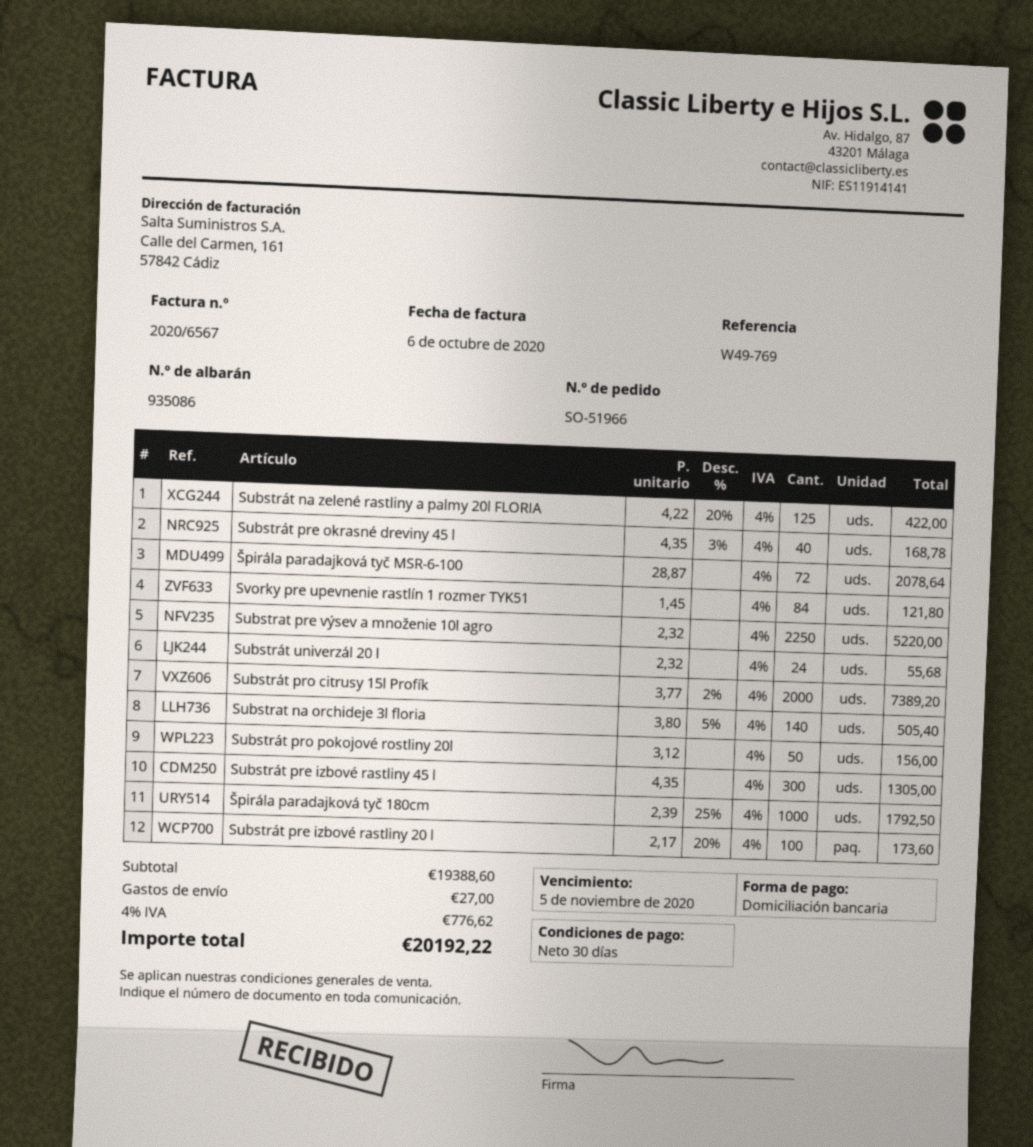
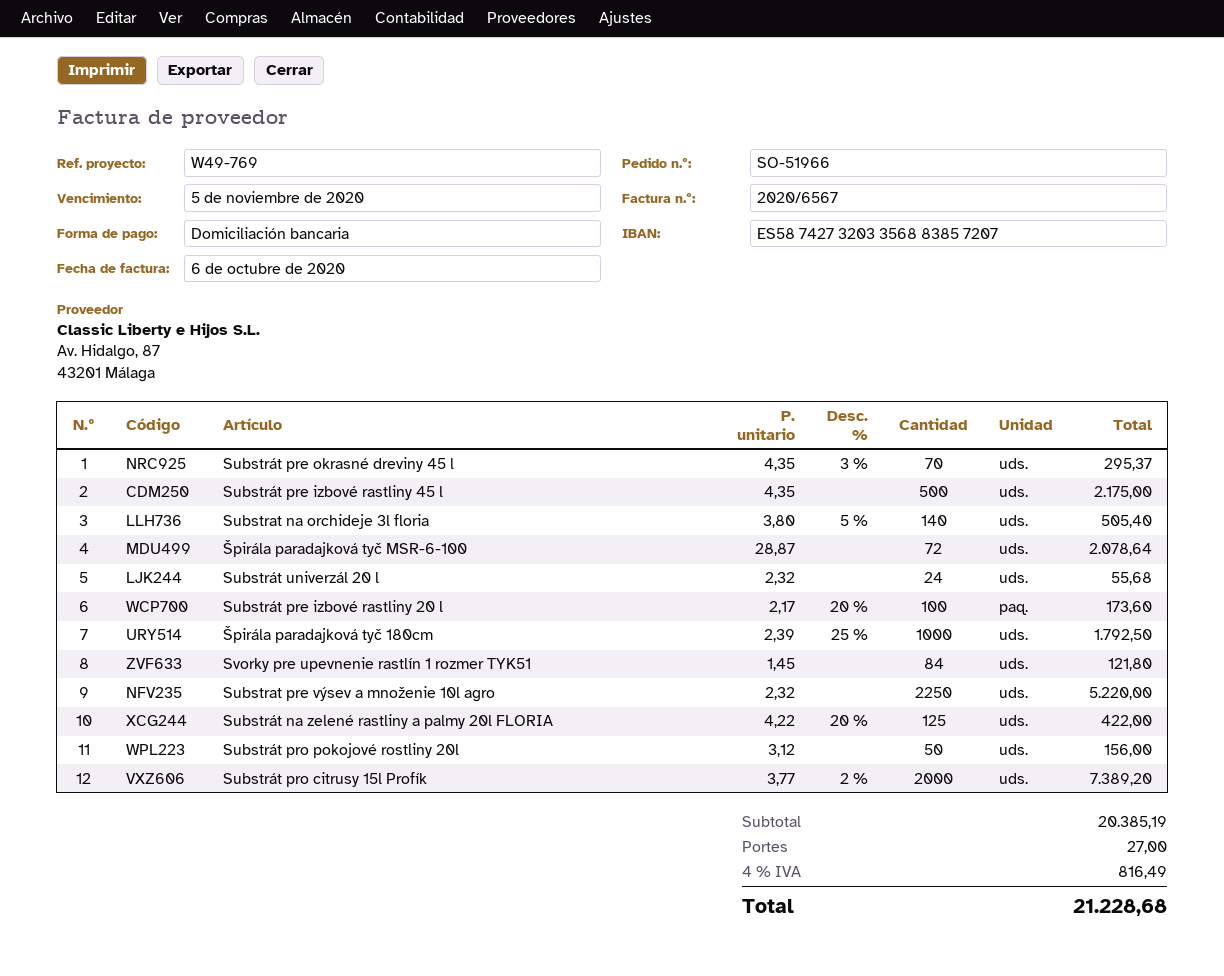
Substrát pre okrasné dreviny 45 l: 40 x 4.35 - 3% = 168.78 -> 70 x 4.35 - 3% = 295.37
Substrát pre izbové rastliny 45 l: 300 x 4.35 = 1305.00 -> 500 x 4.35 = 2175.00
subtotal: 19388.60 -> 20385.19
tax: 4% = 776.62 -> 4% = 816.49
total: 20192.22 -> 21228.68

